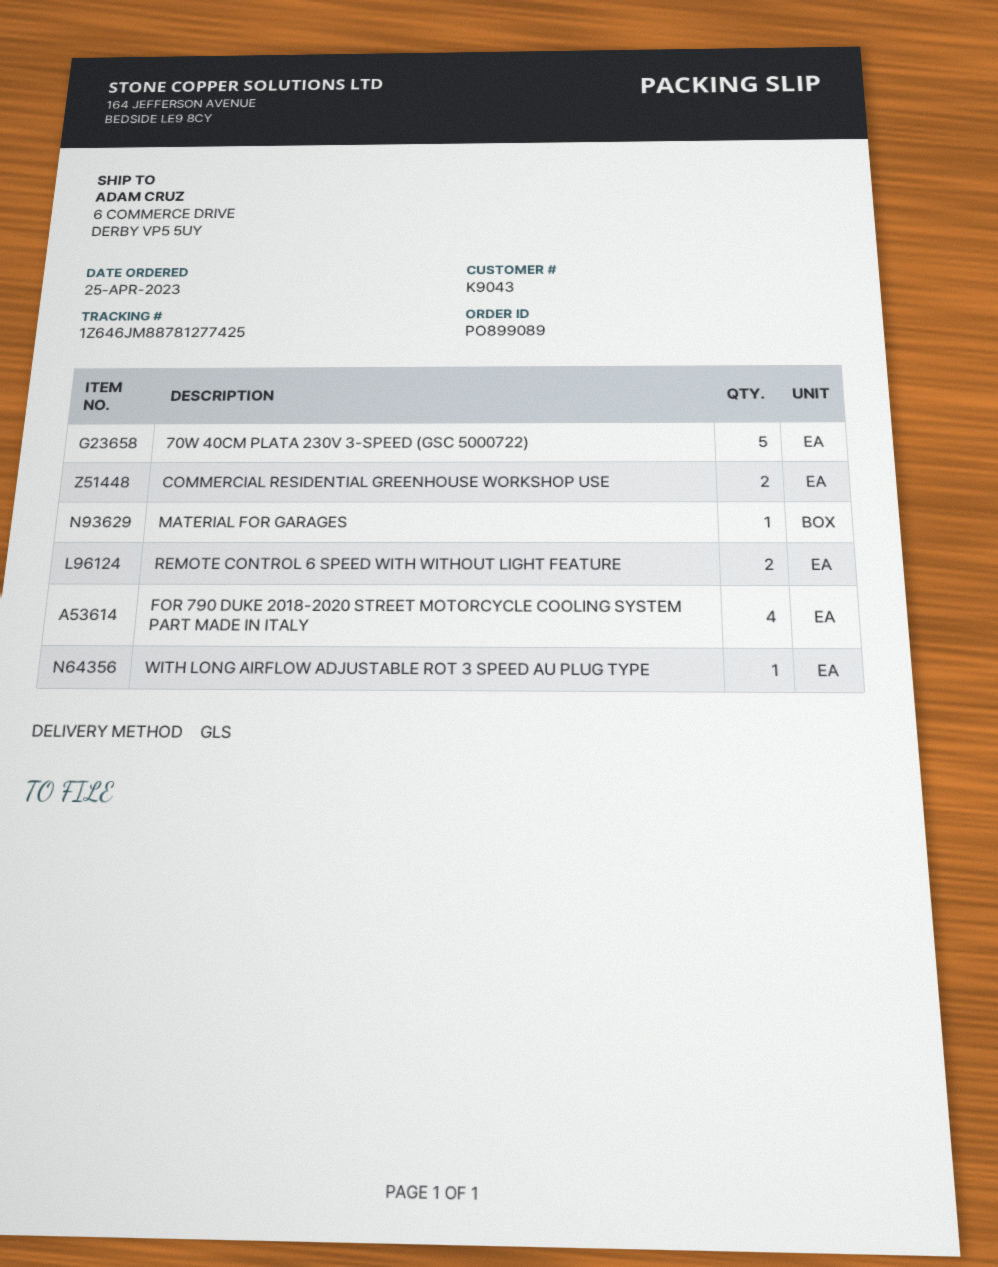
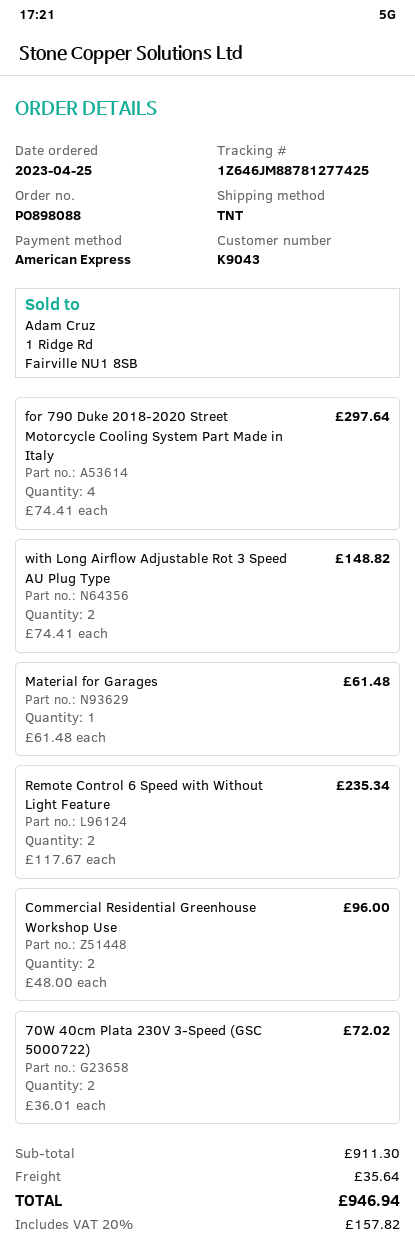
order number: PO899089 -> PO898088
shipping method: GLS -> TNT
70W 40CM PLATA 230V 3-SPEED (GSC 5000722): 5 -> 2
WITH LONG AIRFLOW ADJUSTABLE ROT 3 SPEED AU PLUG TYPE: 1 -> 2

